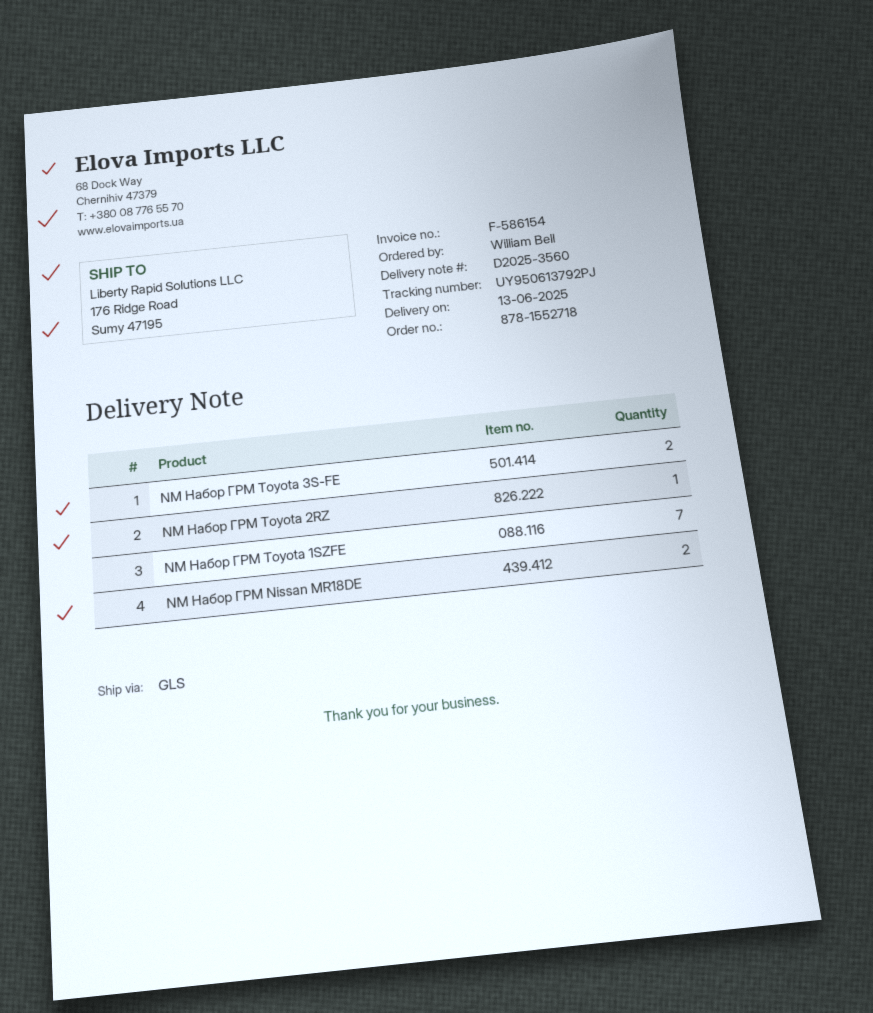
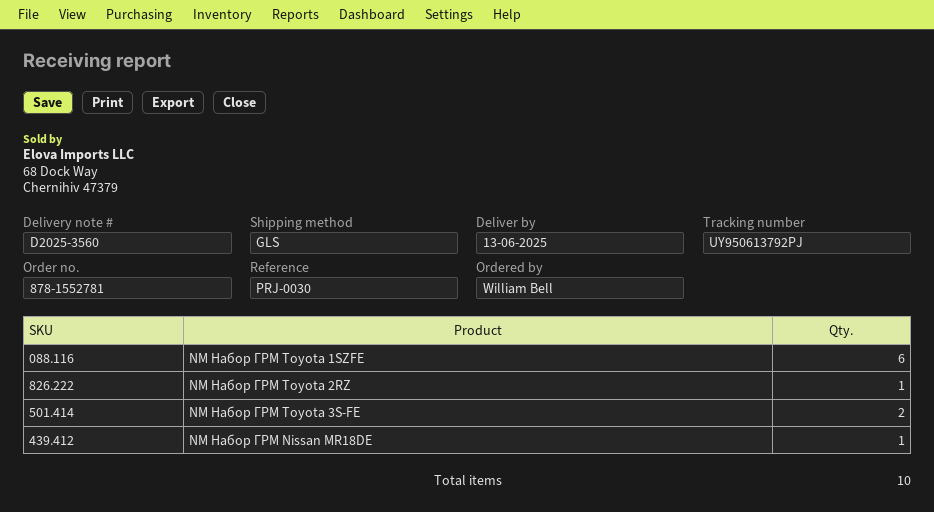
order number: 878-1552718 -> 878-1552781
NM Набор ГРМ Toyota 1SZFE: 7 -> 6
NM Набор ГРМ Nissan MR18DE: 2 -> 1

